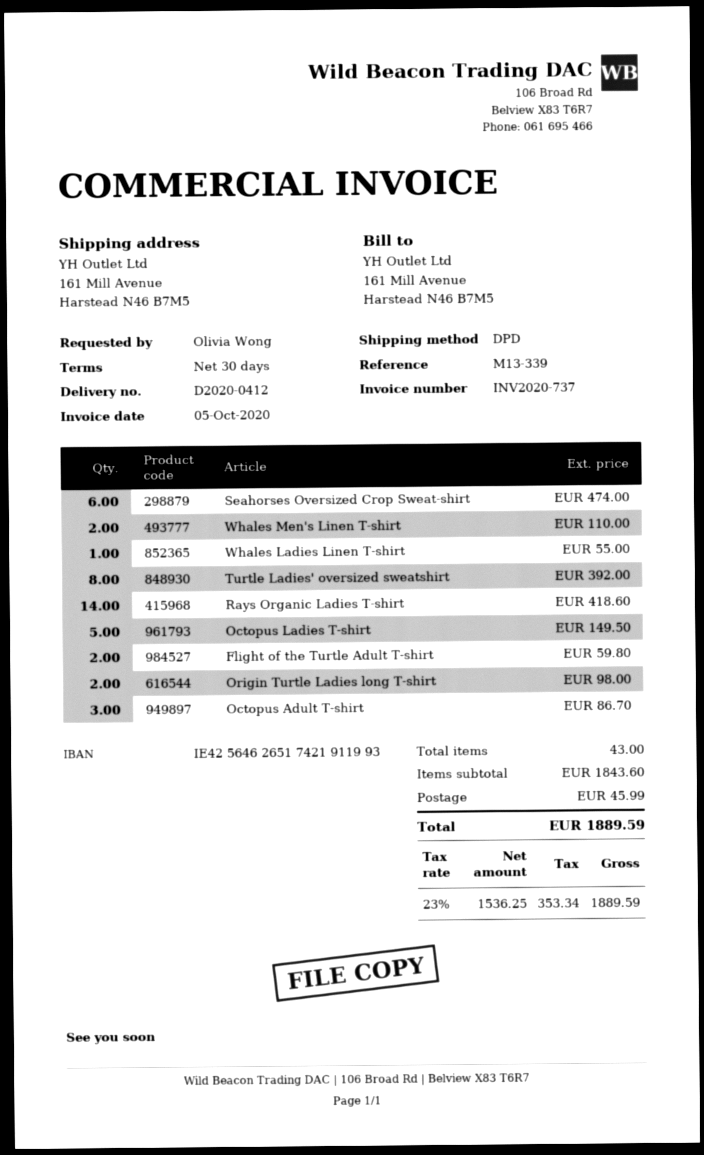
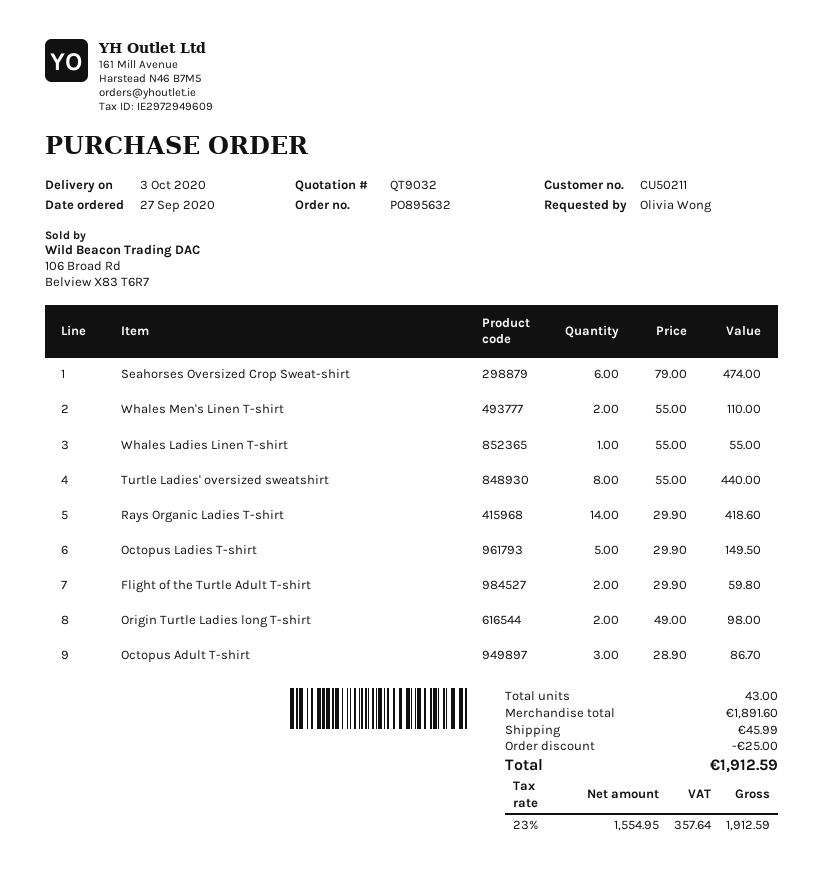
Turtle Ladies' oversized sweatshirt: 8 for 392.00 -> 8 for 440.00
subtotal: 1843.60 -> 1891.60
discount: none -> 25.00
net: 1536.25 -> 1554.95
tax: 23% = 353.34 -> 23% = 357.64
total: 1889.59 -> 1912.59

